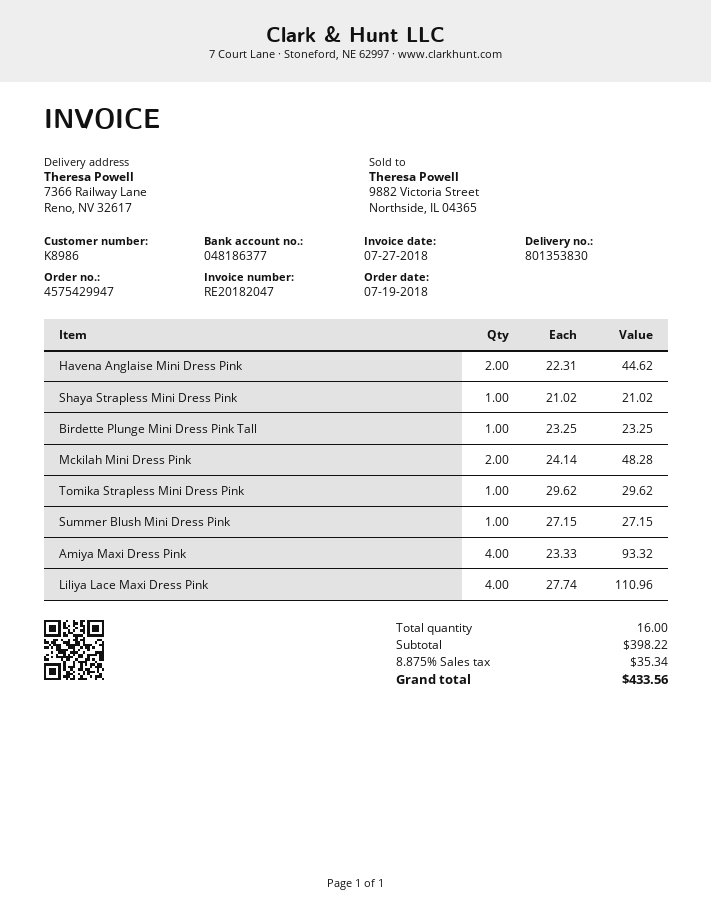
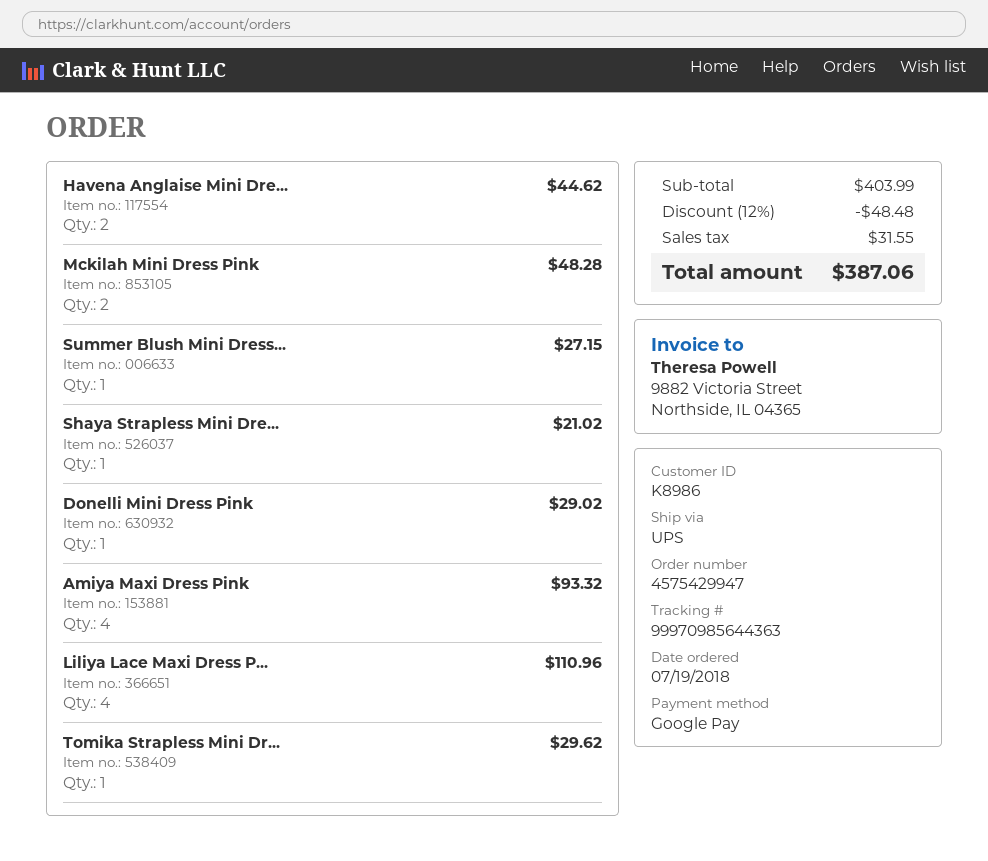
Birdette Plunge Mini Dress Pink Tall: 1 for 23.25 -> none
Donelli Mini Dress Pink: none -> 1 for 29.02
subtotal: 398.22 -> 403.99
discount: none -> 12% = 48.48
tax: 35.34 -> 31.55
total: 433.56 -> 387.06

